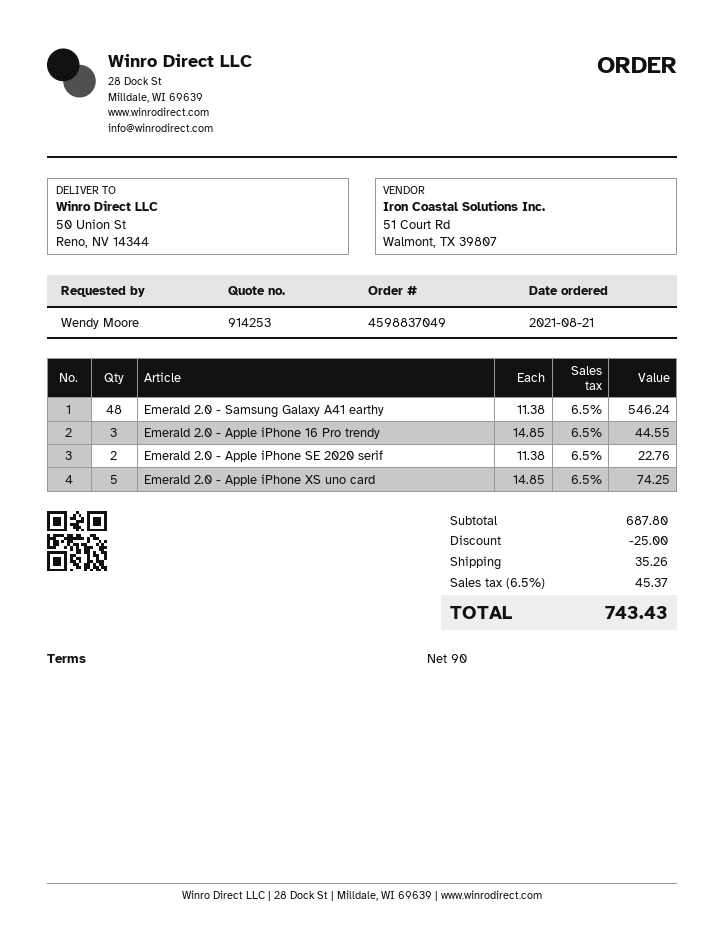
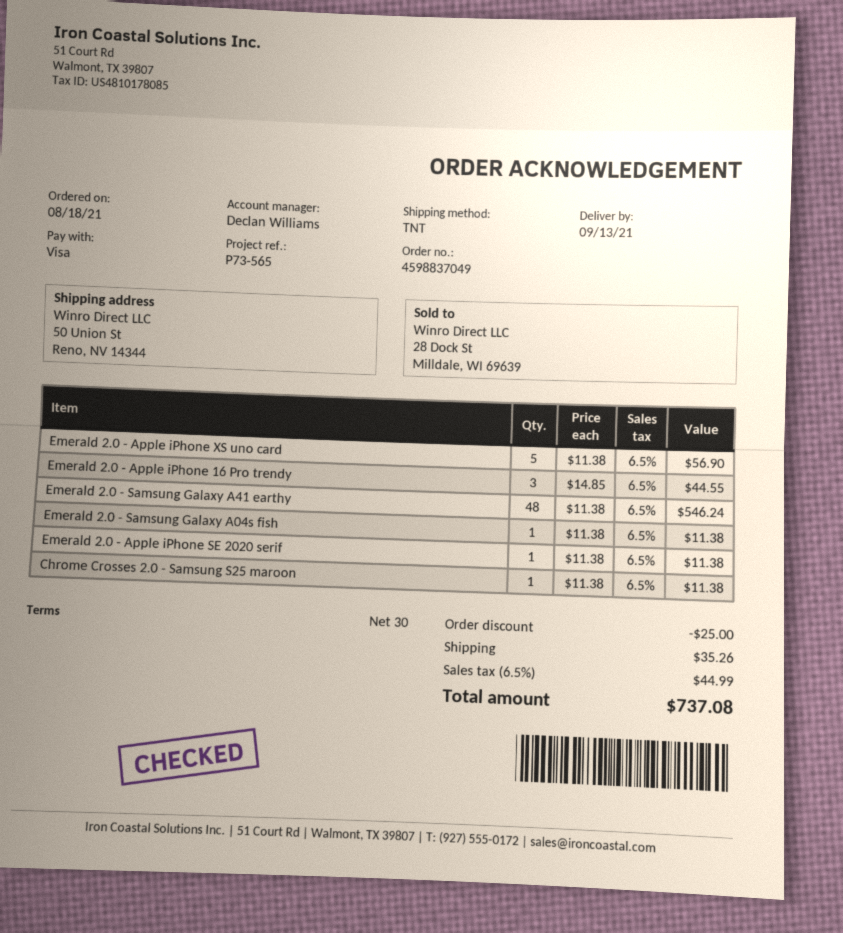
order date: 2021-08-21 -> 2021-08-18
payment terms: 90 days -> 30 days
Emerald 2.0 - Apple iPhone SE 2020 serif: 2 x 11.38 = 22.76 -> 1 x 11.38 = 11.38
Emerald 2.0 - Apple iPhone XS uno card: 5 x 14.85 = 74.25 -> 5 x 11.38 = 56.90
Emerald 2.0 - Samsung Galaxy A04s fish: none -> 1 x 11.38 = 11.38
Chrome Crosses 2.0 - Samsung S25 maroon: none -> 1 x 11.38 = 11.38
tax: 6.5% = 45.37 -> 6.5% = 44.99
total: 743.43 -> 737.08

